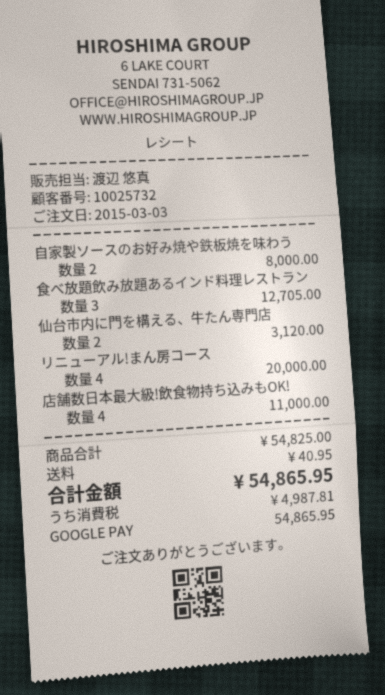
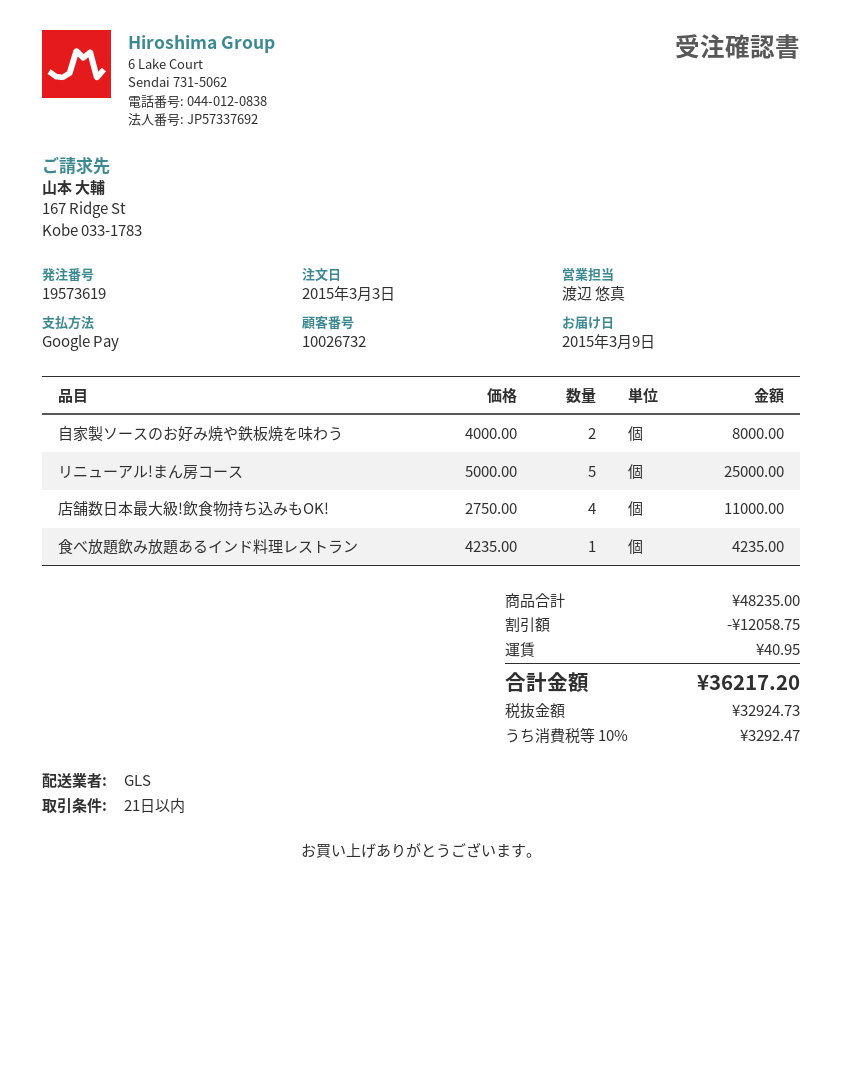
customer number: 10025732 -> 10026732
食べ放題飲み放題あるインド料理レストラン: 3 for 12705.00 -> 1 for 4235.00
仙台市内に門を構える、牛たん専門店: 2 for 3120.00 -> none
リニューアル!まん房コース: 4 for 20000.00 -> 5 for 25000.00
subtotal: 54825.00 -> 48235.00
discount: none -> 12058.75
tax: 4987.81 -> 3292.47
total: 54865.95 -> 36217.20

